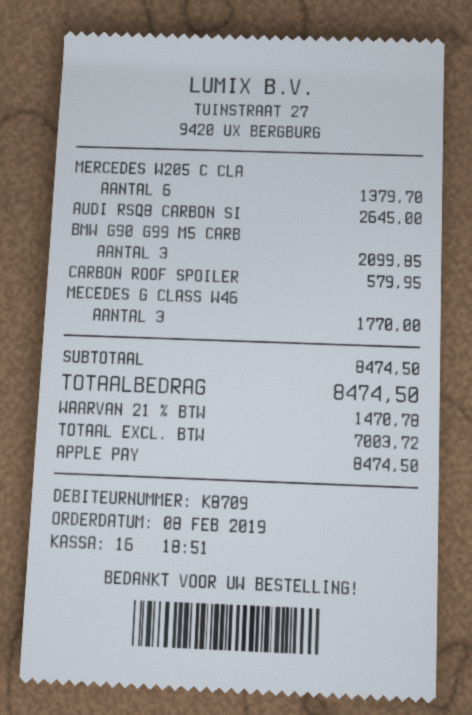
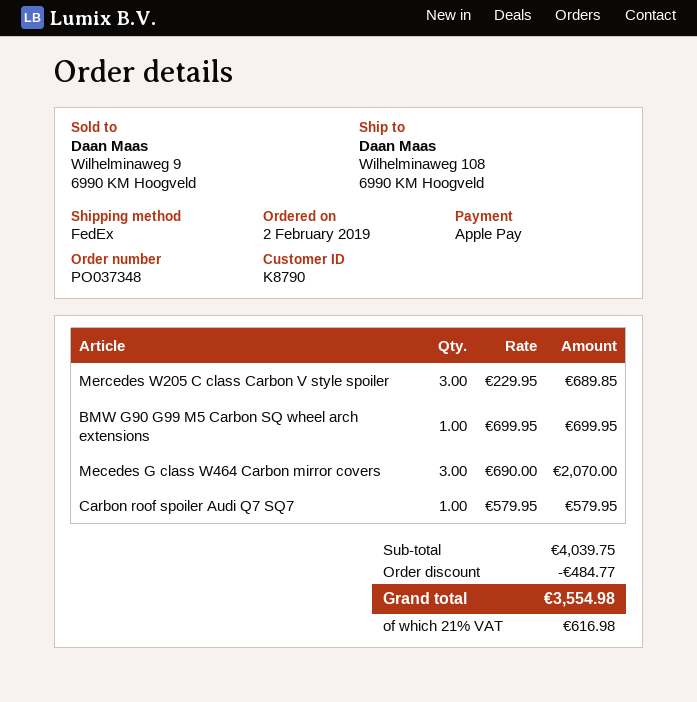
order date: 2019-02-08 -> 2019-02-02
customer number: K8709 -> K8790
MERCEDES W205 C CLA: 6 for 1379.70 -> 3 for 689.85
AUDI RSQ8 CARBON SI: 1 for 2645.00 -> none
BMW G90 G99 M5 CARB: 3 for 2099.85 -> 1 for 699.95
MECEDES G CLASS W46: 3 for 1770.00 -> 3 for 2070.00
subtotal: 8474.50 -> 4039.75
discount: none -> 484.77
tax: 21% = 1470.78 -> 21% = 616.98
total: 8474.50 -> 3554.98

